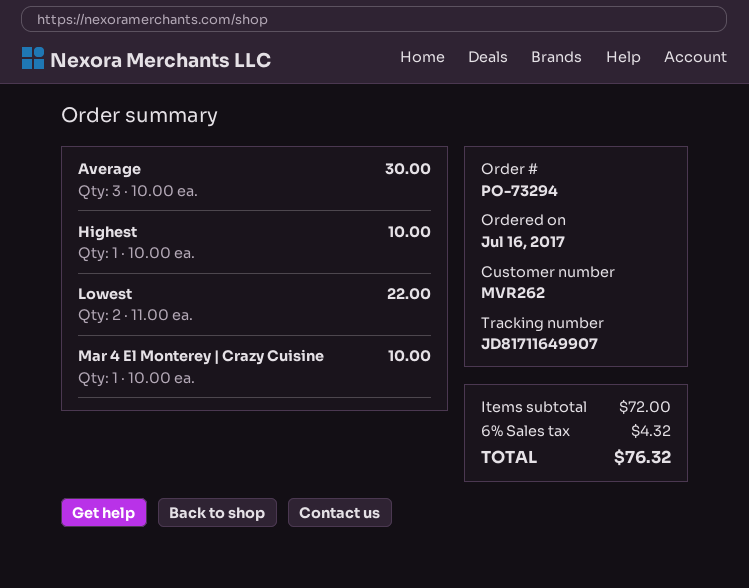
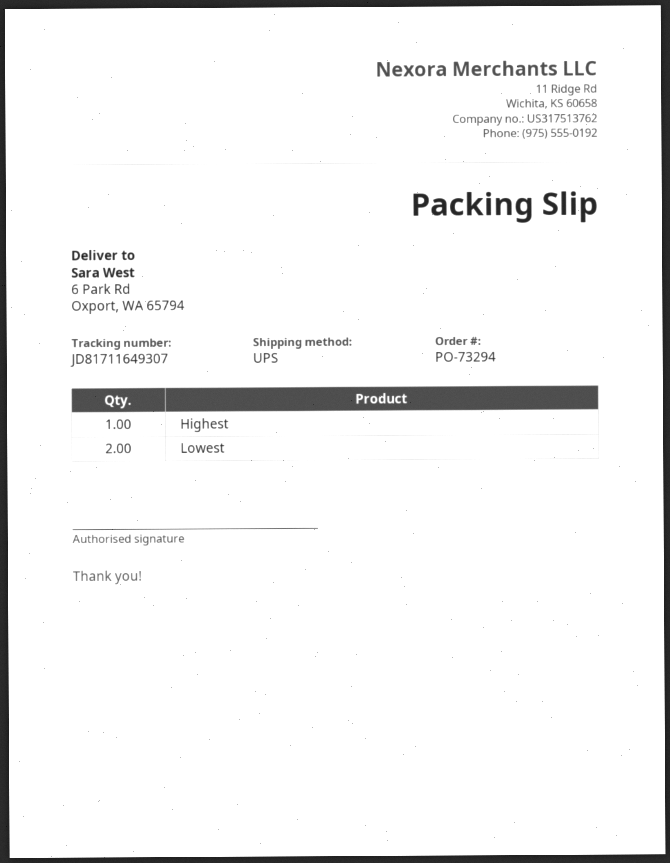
tracking number: JD81711649907 -> JD81711649307
Average: 3 -> none
Mar 4 El Monterey | Crazy Cuisine: 1 -> none

